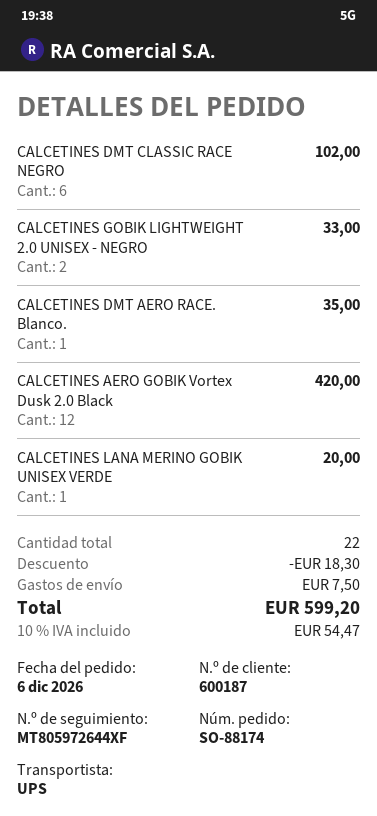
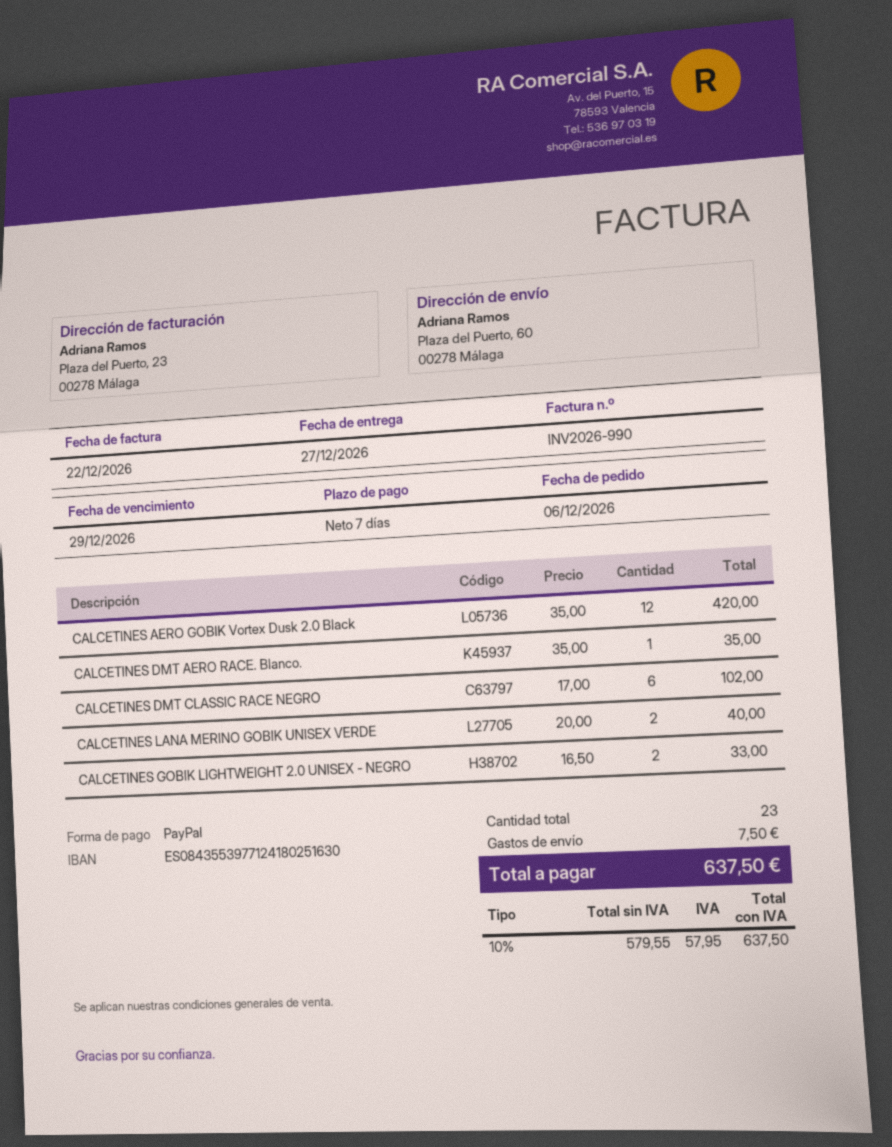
CALCETINES LANA MERINO GOBIK UNISEX VERDE: 1 for 20.00 -> 2 for 40.00
total quantity: 22 -> 23
discount: 18.30 -> none
tax: 10% = 54.47 -> 10% = 57.95
total: 599.20 -> 637.50

